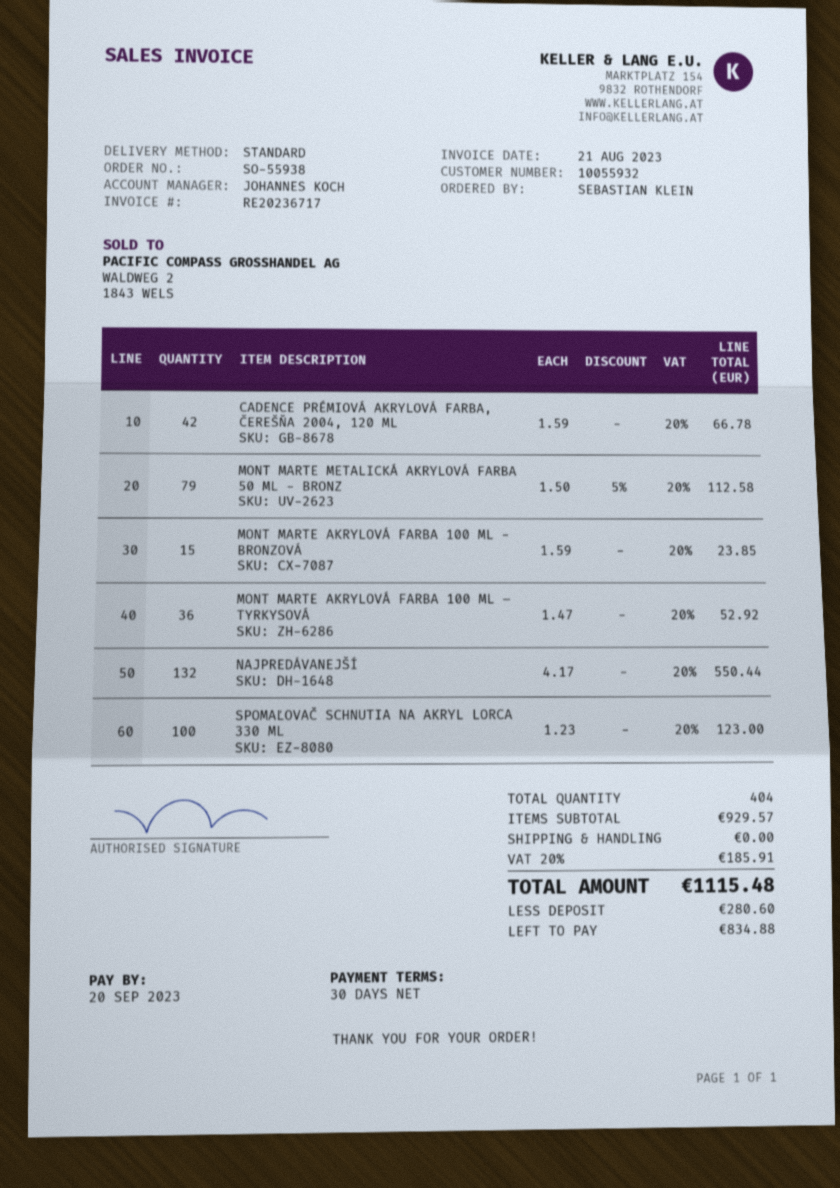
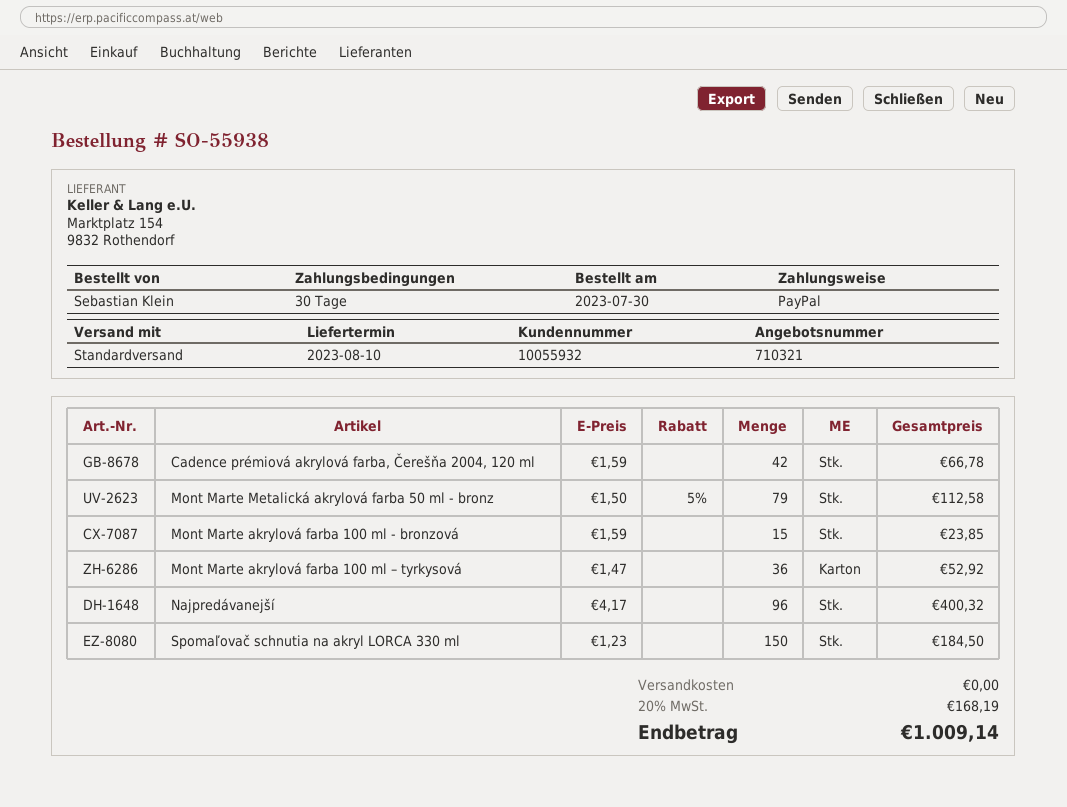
NAJPREDÁVANEJŠÍ: 132 x 4.17 = 550.44 -> 96 x 4.17 = 400.32
SPOMAĽOVAČ SCHNUTIA NA AKRYL LORCA 330 ML: 100 x 1.23 = 123.00 -> 150 x 1.23 = 184.50
tax: 20% = 185.91 -> 20% = 168.19
total: 1115.48 -> 1009.14

